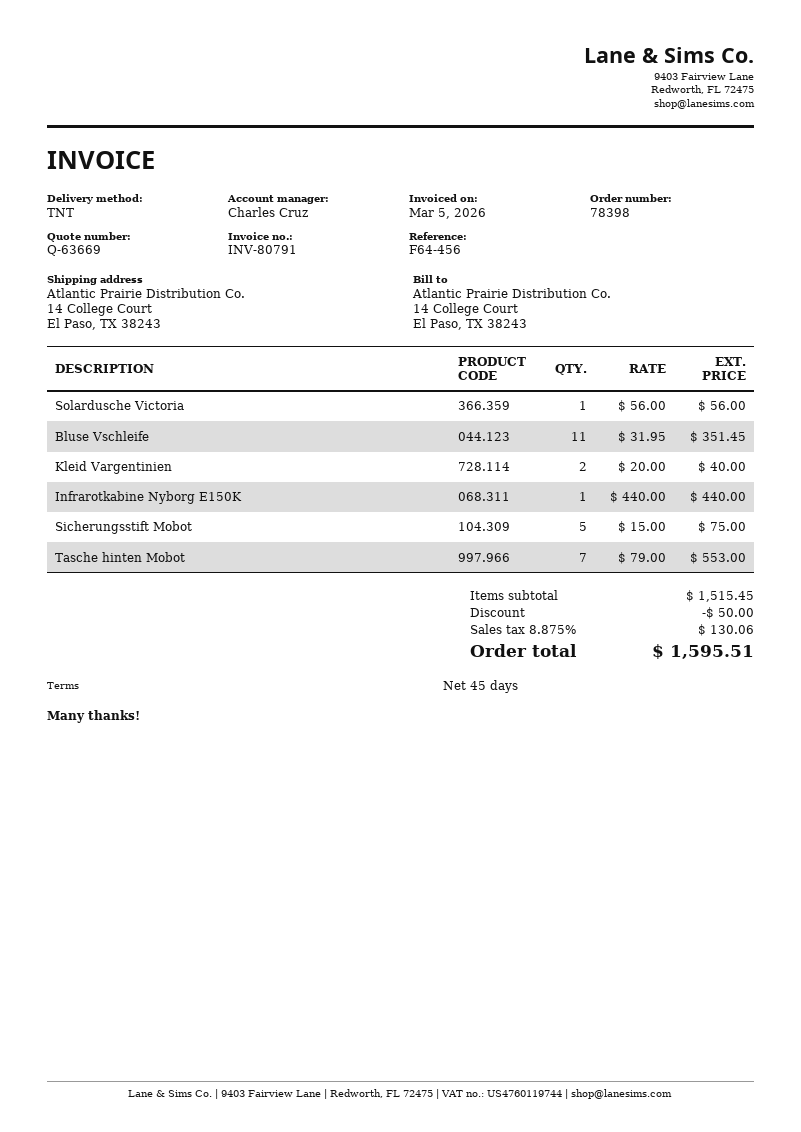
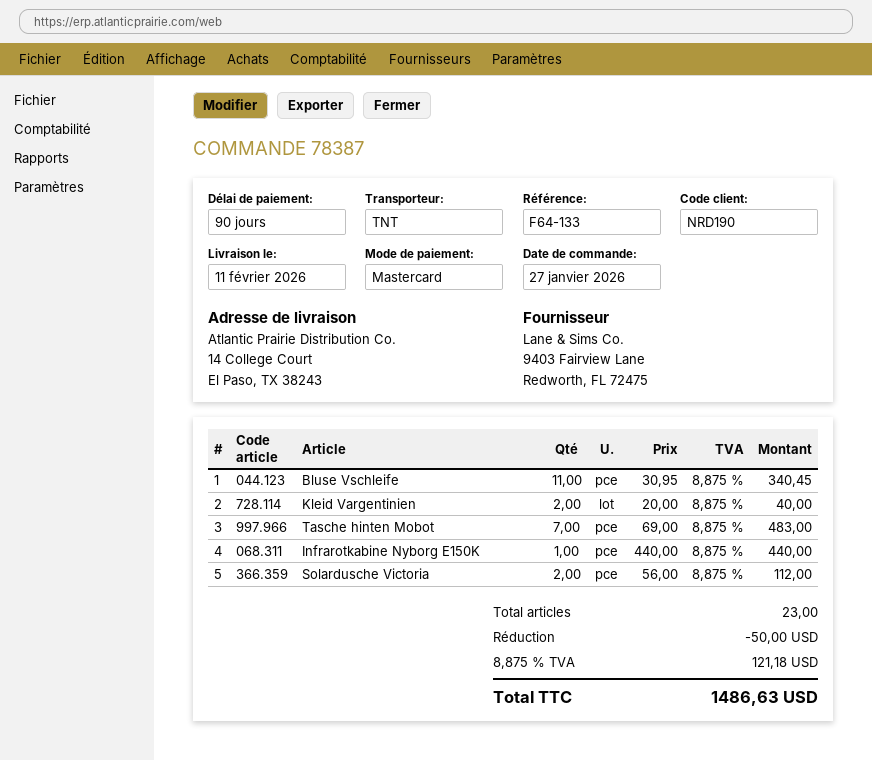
order number: 78398 -> 78387
payment terms: 45 days -> 90 days
reference: F64-456 -> F64-133
Solardusche Victoria: 1 x 56.00 = 56.00 -> 2 x 56.00 = 112.00
Bluse Vschleife: 11 x 31.95 = 351.45 -> 11 x 30.95 = 340.45
Sicherungsstift Mobot: 5 x 15.00 = 75.00 -> none
Tasche hinten Mobot: 7 x 79.00 = 553.00 -> 7 x 69.00 = 483.00
tax: 8.875% = 130.06 -> 8.875% = 121.18
total: 1595.51 -> 1486.63

